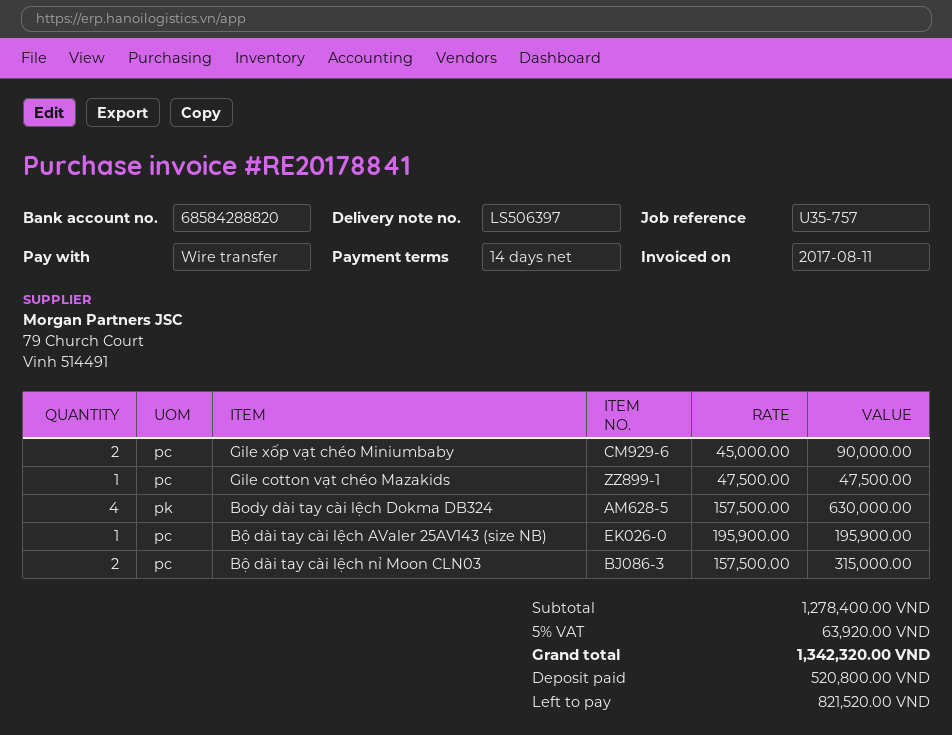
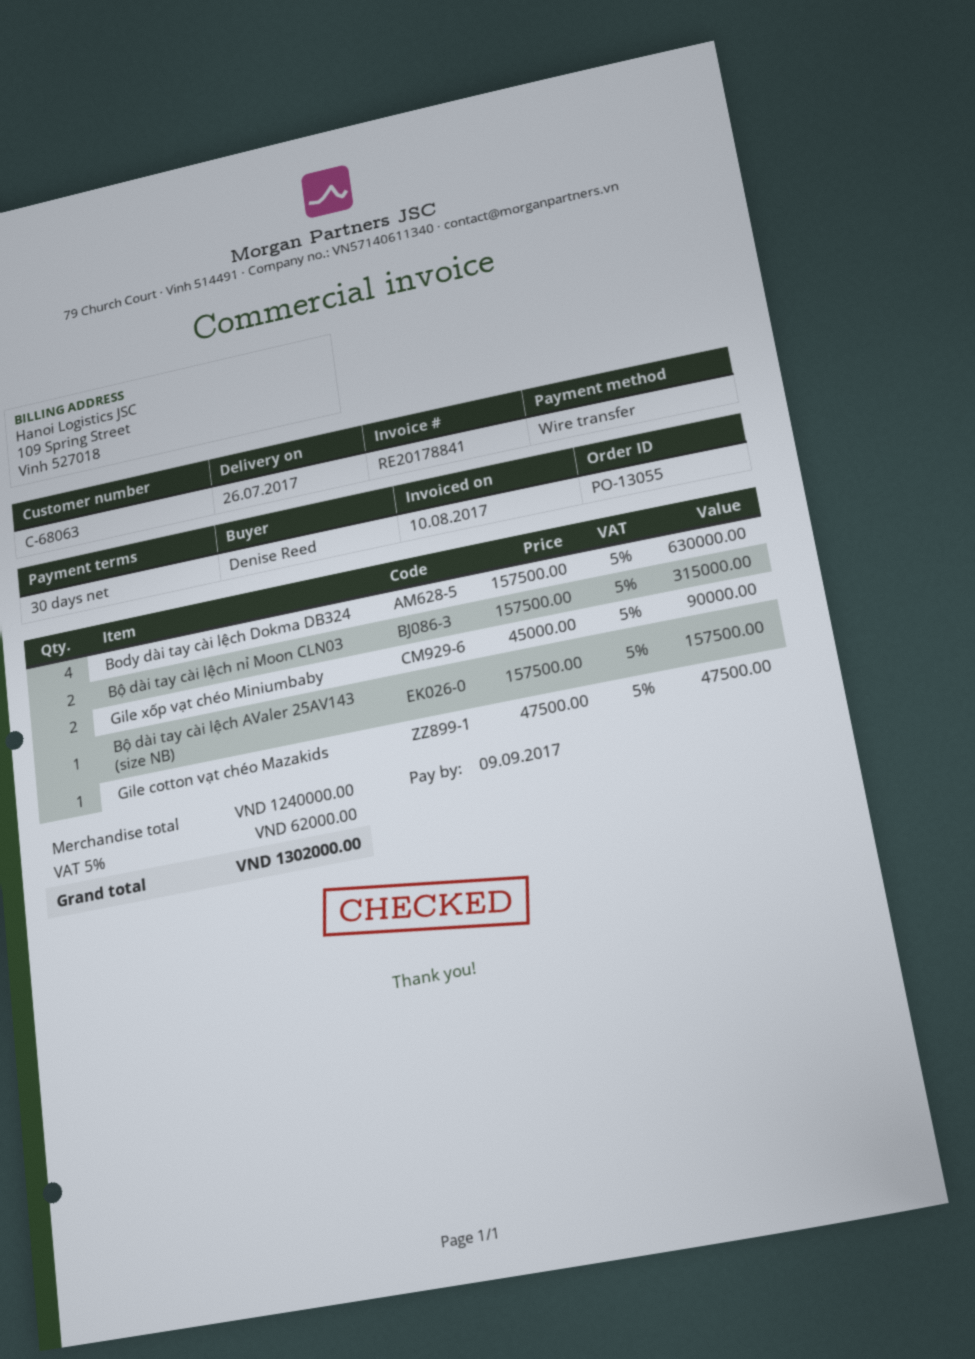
invoice date: 2017-08-11 -> 2017-08-10
payment terms: 14 days -> 30 days
Bộ dài tay cài lệch AValer 25AV143 (size NB): 1 x 195900.00 = 195900.00 -> 1 x 157500.00 = 157500.00
subtotal: 1278400.00 -> 1240000.00
tax: 5% = 63920.00 -> 5% = 62000.00
total: 1342320.00 -> 1302000.00

